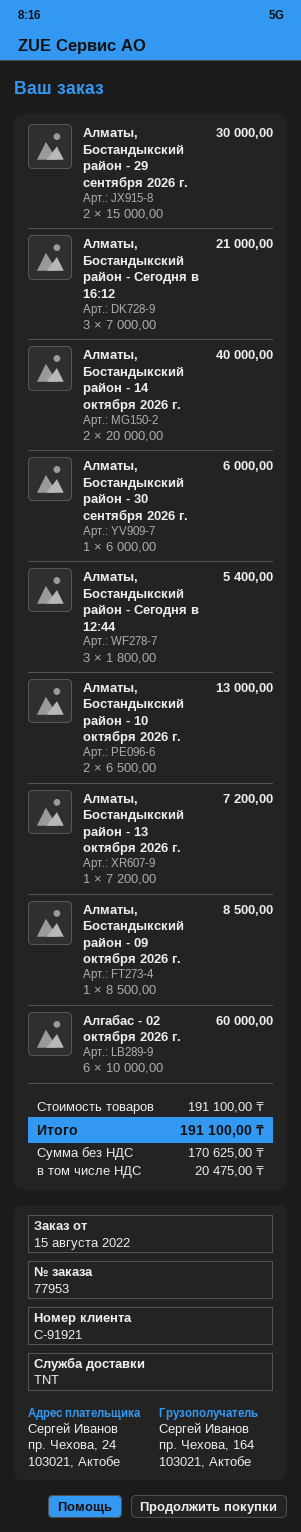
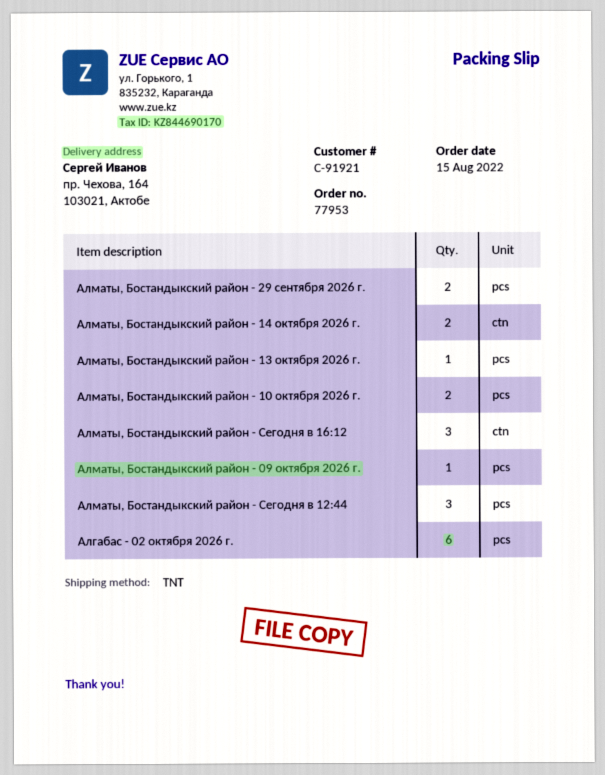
Алматы, Бостандыкский район - 30 сентября 2026 г.: 1 -> none

